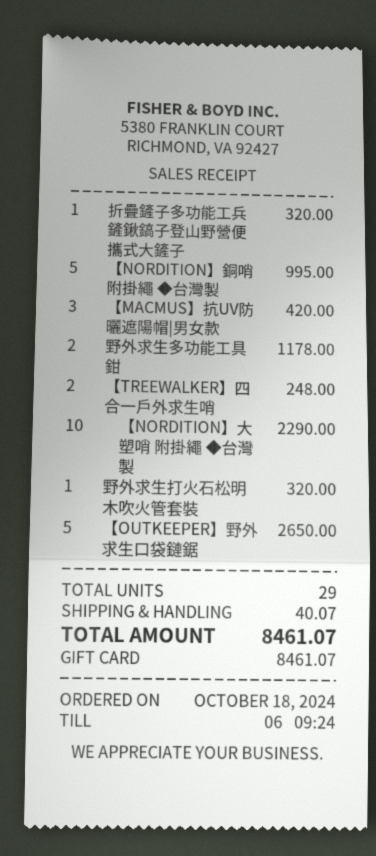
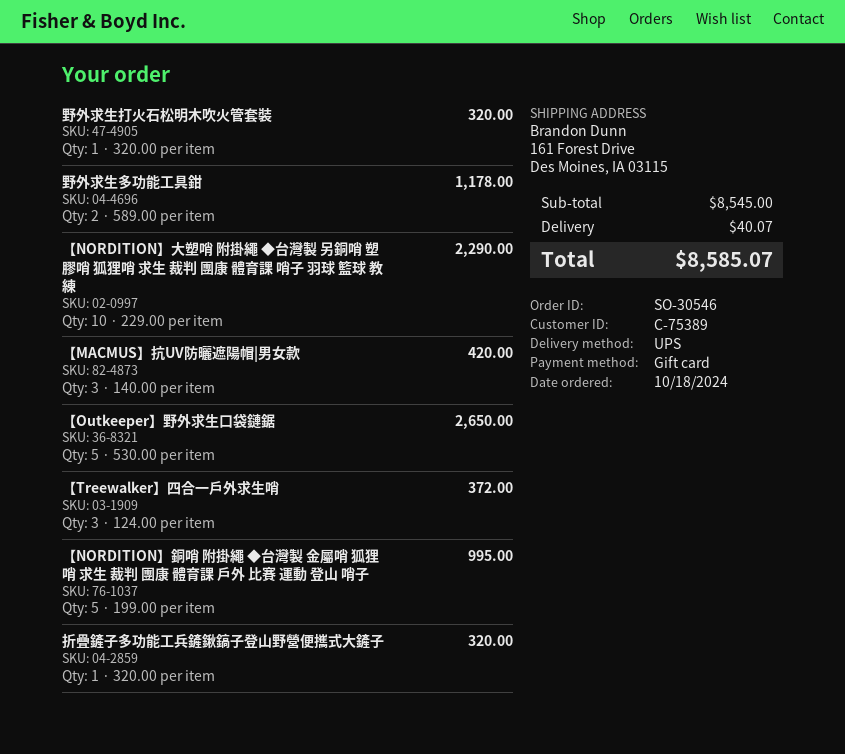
【TREEWALKER】四合一戶外求生哨: 2 for 248.00 -> 3 for 372.00
total: 8461.07 -> 8585.07

